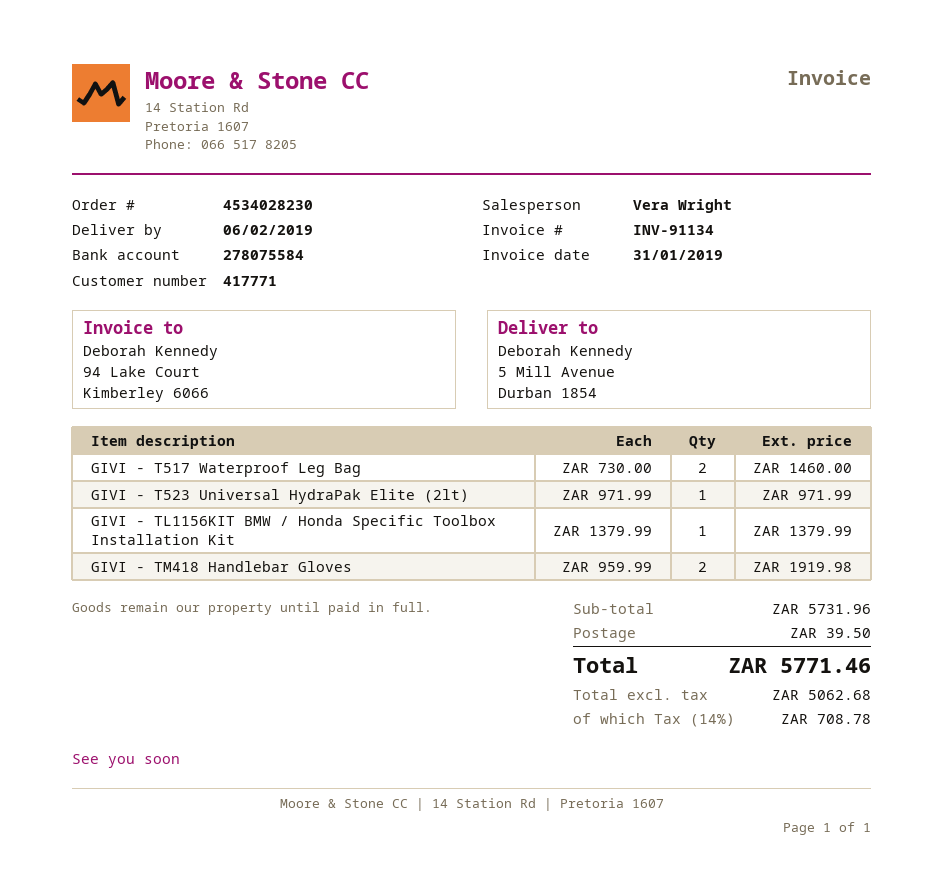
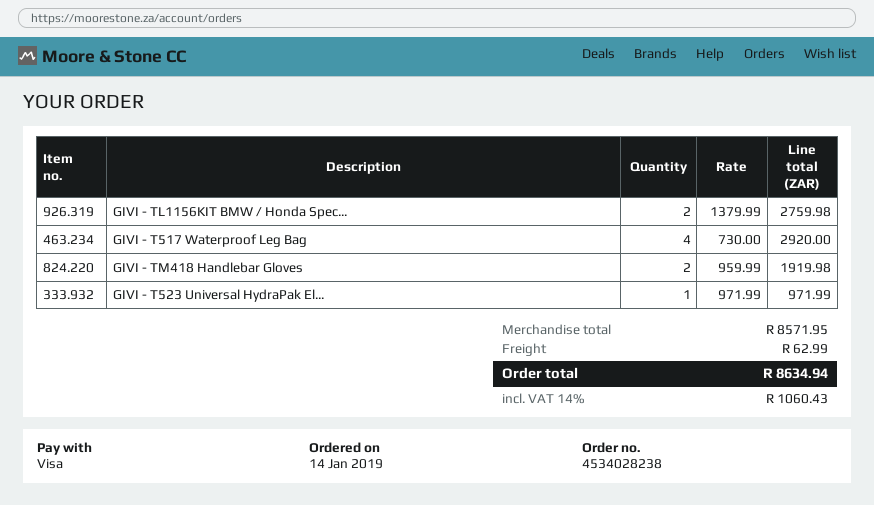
order number: 4534028230 -> 4534028238
GIVI - T517 Waterproof Leg Bag: 2 x 730.00 = 1460.00 -> 4 x 730.00 = 2920.00
GIVI - TL1156KIT BMW / Honda Specific Toolbox Installation Kit: 1 x 1379.99 = 1379.99 -> 2 x 1379.99 = 2759.98
subtotal: 5731.96 -> 8571.95
shipping: 39.50 -> 62.99
tax: 14% = 708.78 -> 14% = 1060.43
total: 5771.46 -> 8634.94

